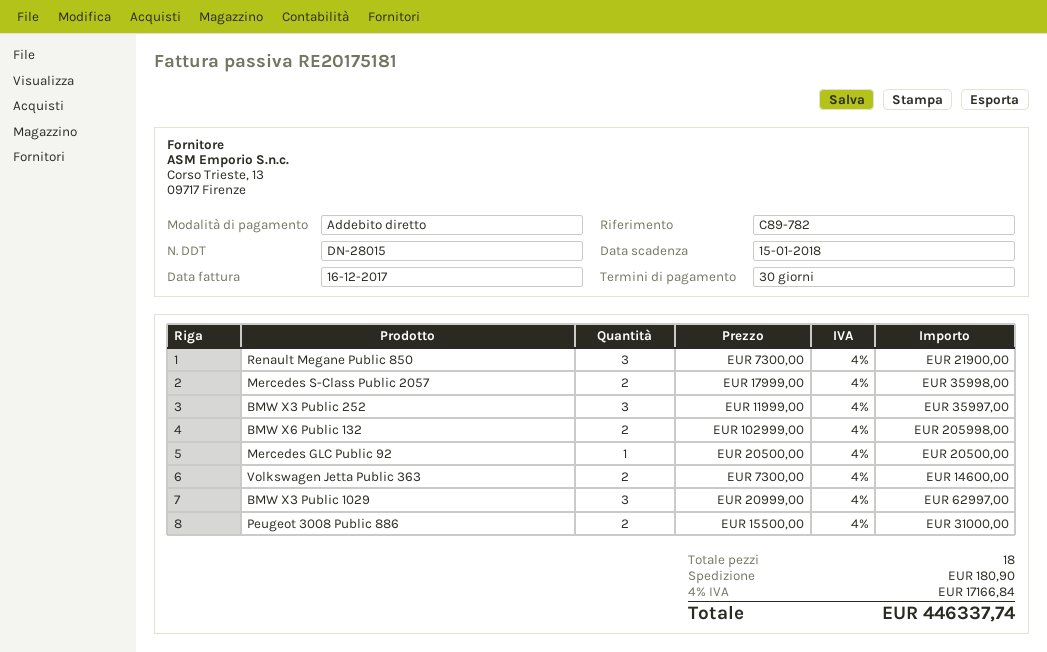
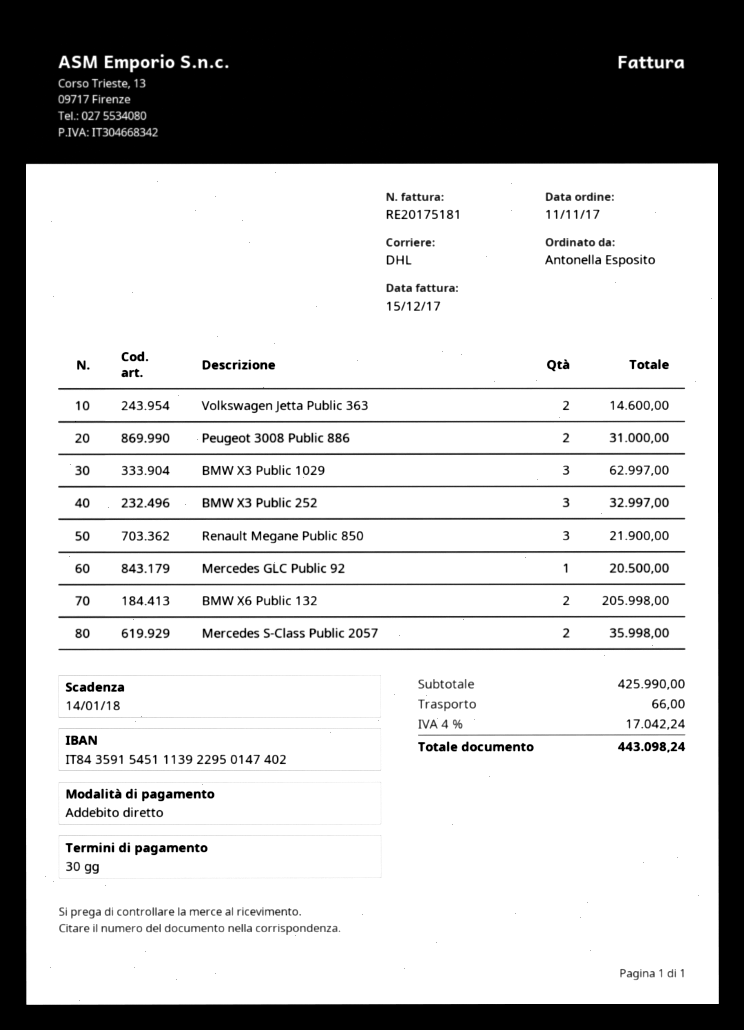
invoice date: 2017-12-16 -> 2017-12-15
due date: 2018-01-15 -> 2018-01-14
BMW X3 Public 252: 3 for 35997.00 -> 3 for 32997.00
shipping: 180.90 -> 66.00
tax: 4% = 17166.84 -> 4% = 17042.24
total: 446337.74 -> 443098.24

